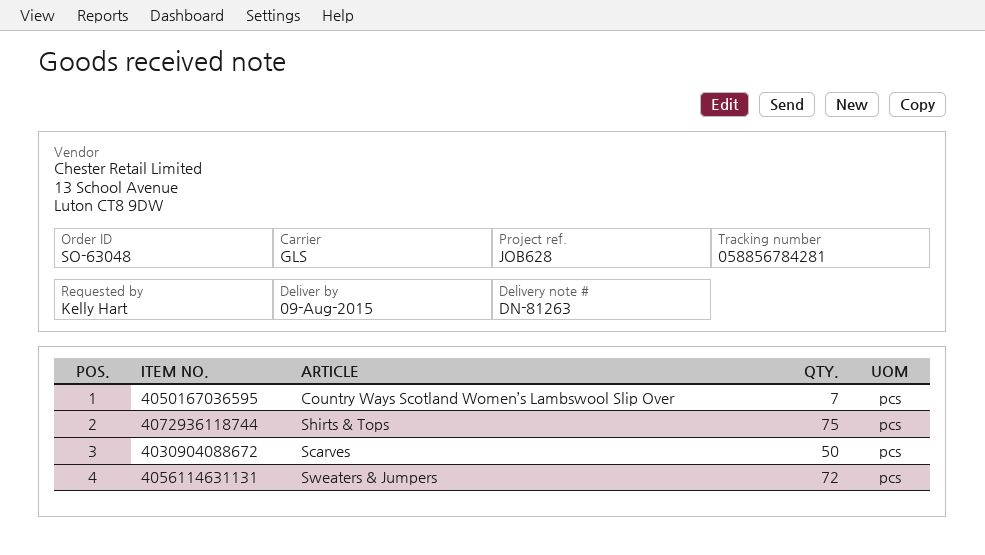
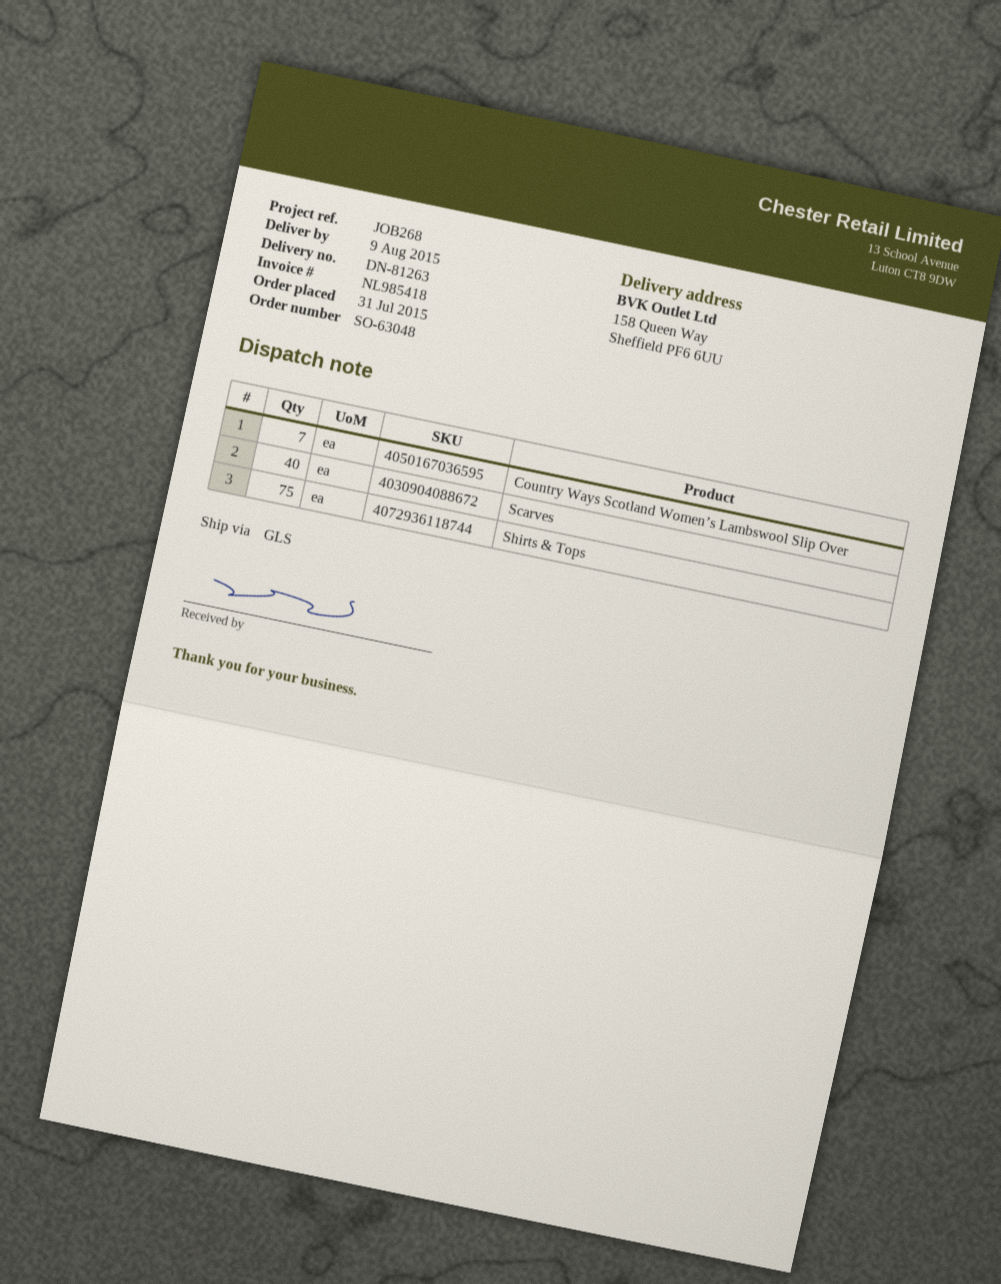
reference: JOB628 -> JOB268
Scarves: 50 -> 40
Sweaters & Jumpers: 72 -> none

